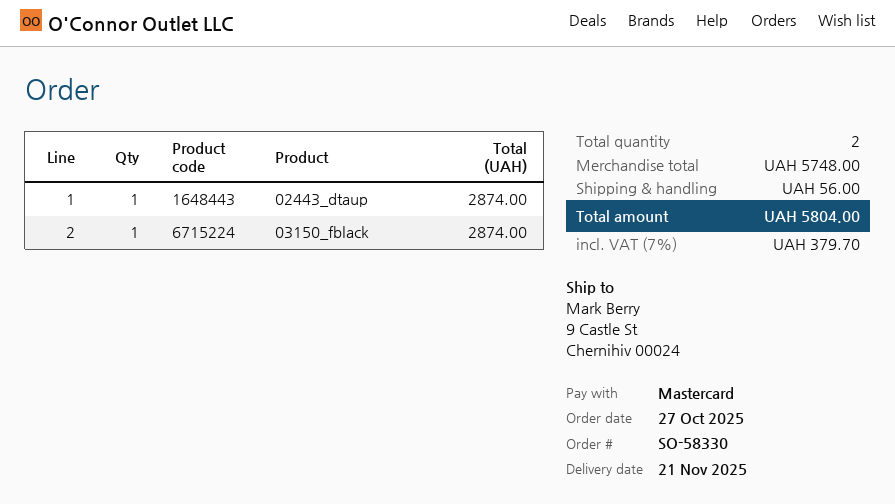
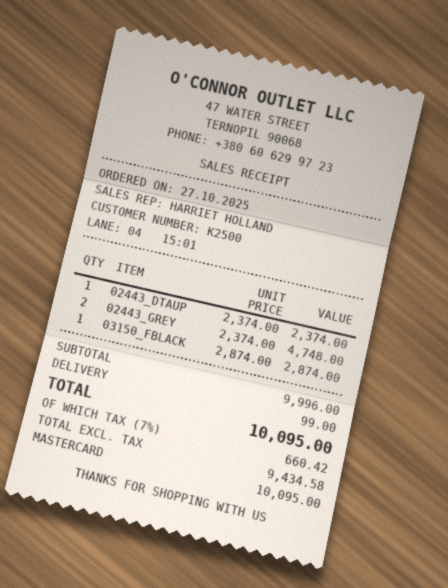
02443_dtaup: 1 for 2874.00 -> 1 for 2374.00
02443_GREY: none -> 2 for 4748.00
subtotal: 5748.00 -> 9996.00
shipping: 56.00 -> 99.00
tax: 7% = 379.70 -> 7% = 660.42
total: 5804.00 -> 10095.00

